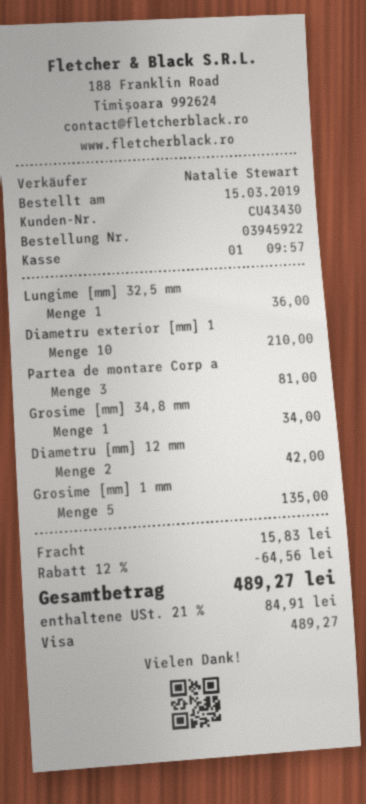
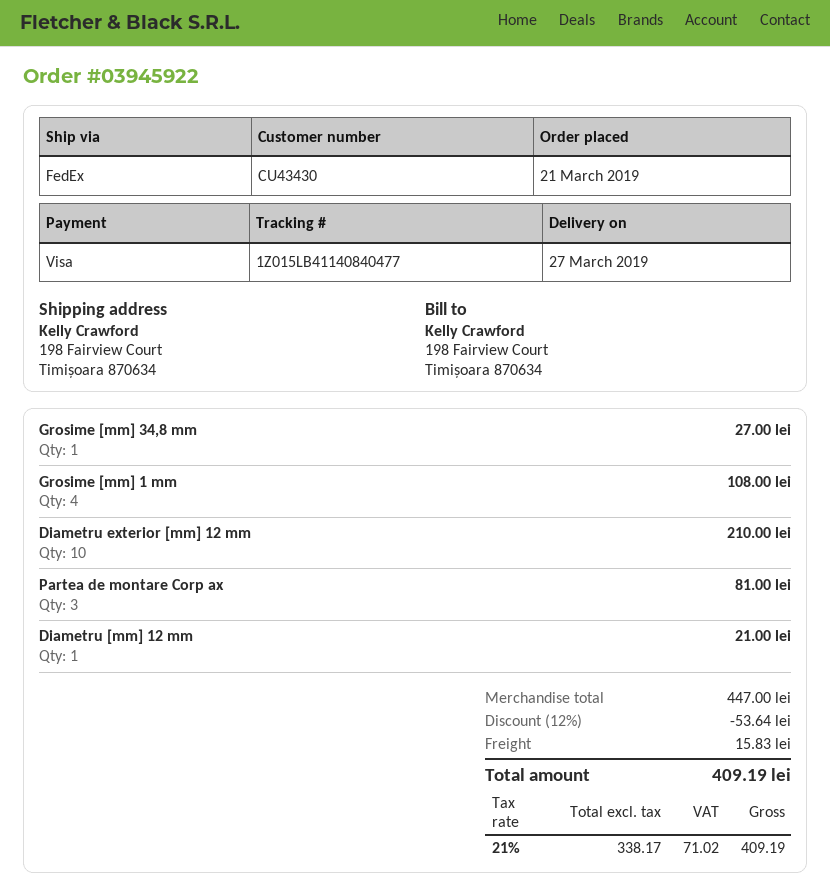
order date: 2019-03-15 -> 2019-03-21
Lungime [mm] 32,5 mm: 1 for 36.00 -> none
Grosime [mm] 34,8 mm: 1 for 34.00 -> 1 for 27.00
Diametru [mm] 12 mm: 2 for 42.00 -> 1 for 21.00
Grosime [mm] 1 mm: 5 for 135.00 -> 4 for 108.00
discount: 12% = 64.56 -> 12% = 53.64
tax: 21% = 84.91 -> 21% = 71.02
total: 489.27 -> 409.19

